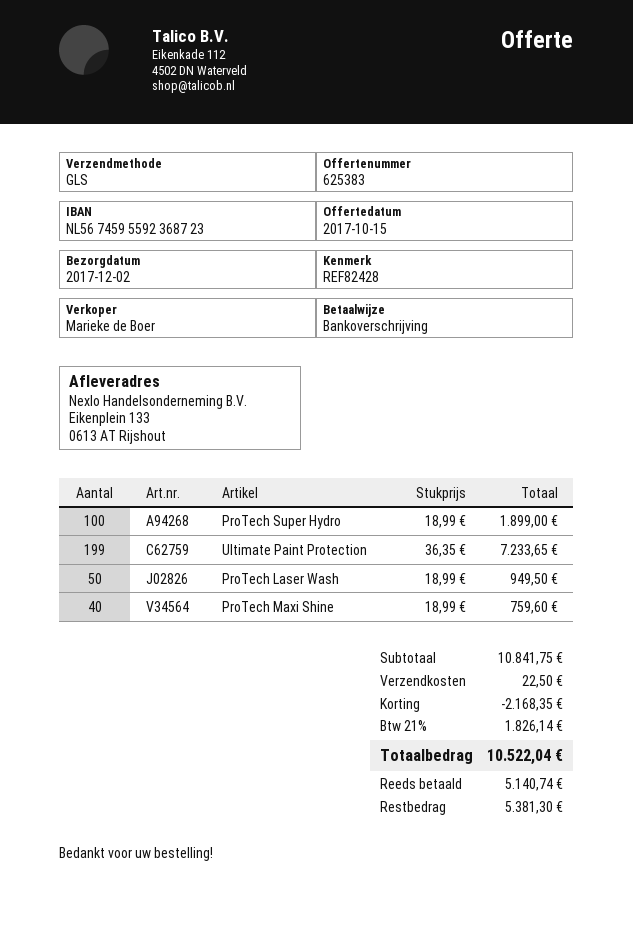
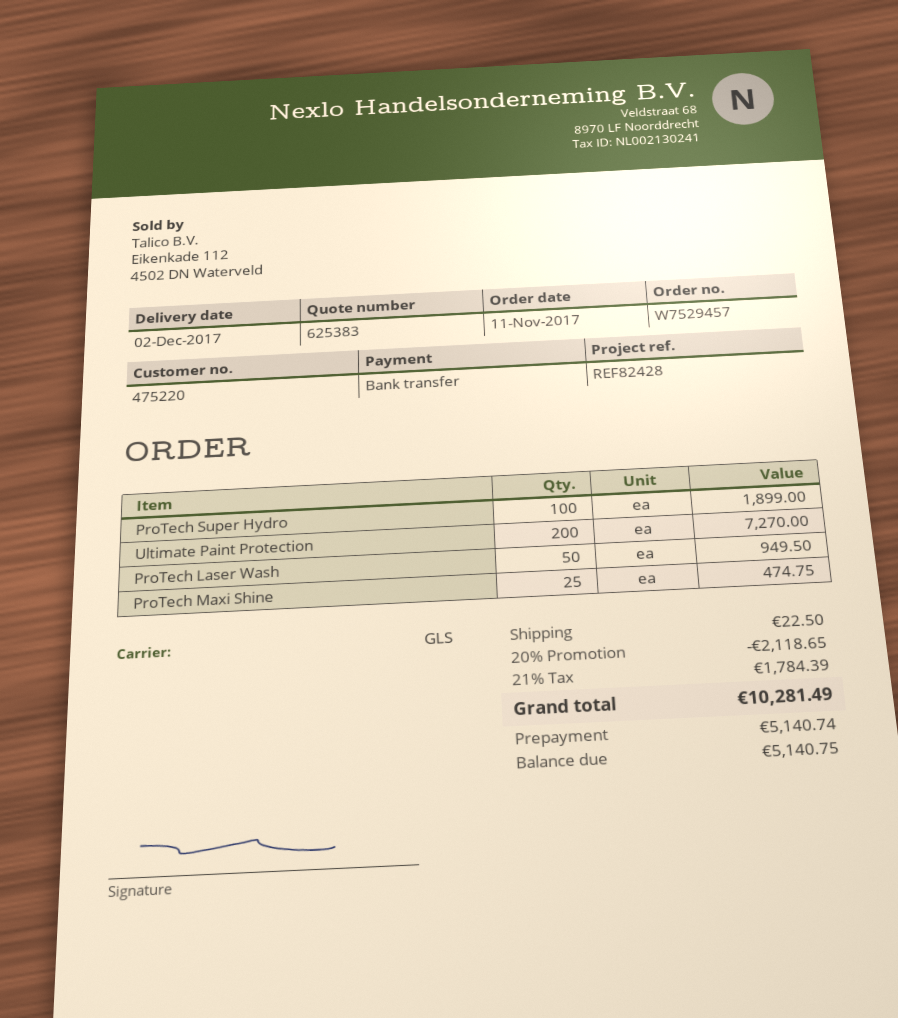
Ultimate Paint Protection: 199 for 7233.65 -> 200 for 7270.00
ProTech Maxi Shine: 40 for 759.60 -> 25 for 474.75
discount: 2168.35 -> 2118.65
tax: 21% = 1826.14 -> 21% = 1784.39
total: 10522.04 -> 10281.49
balance: 5381.30 -> 5140.75

